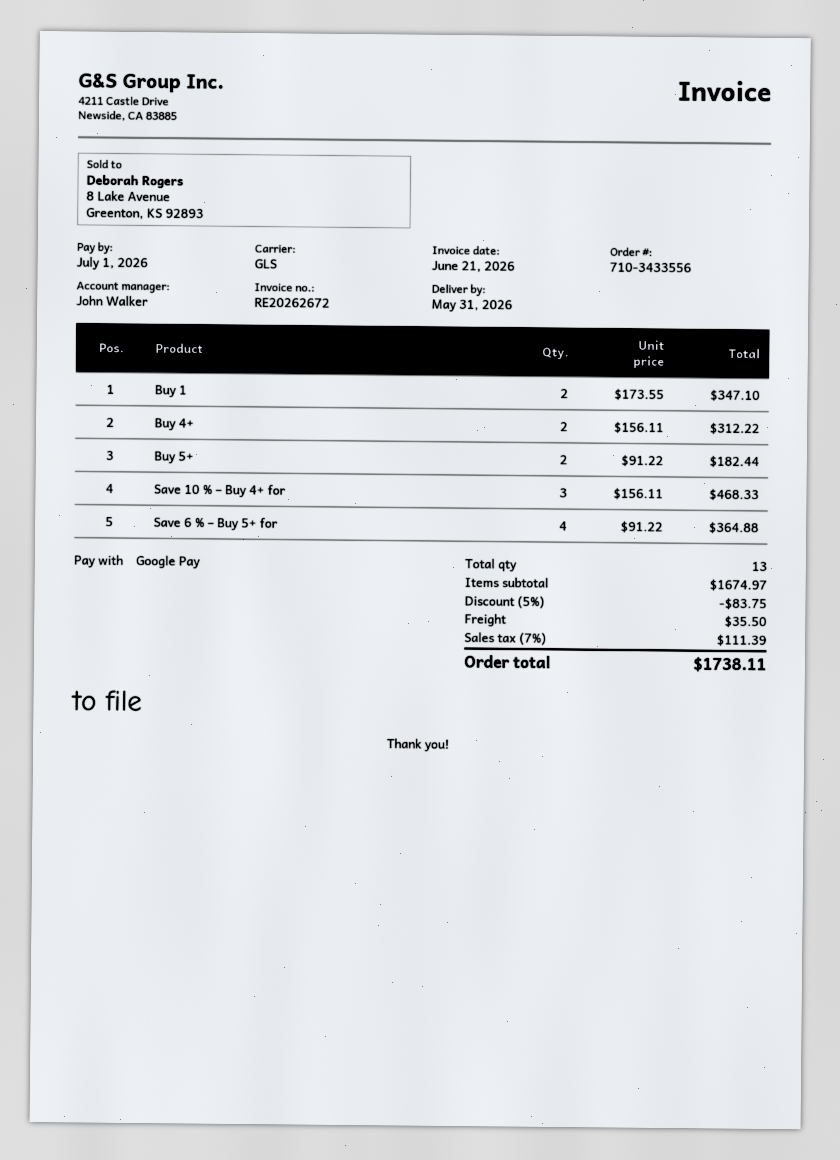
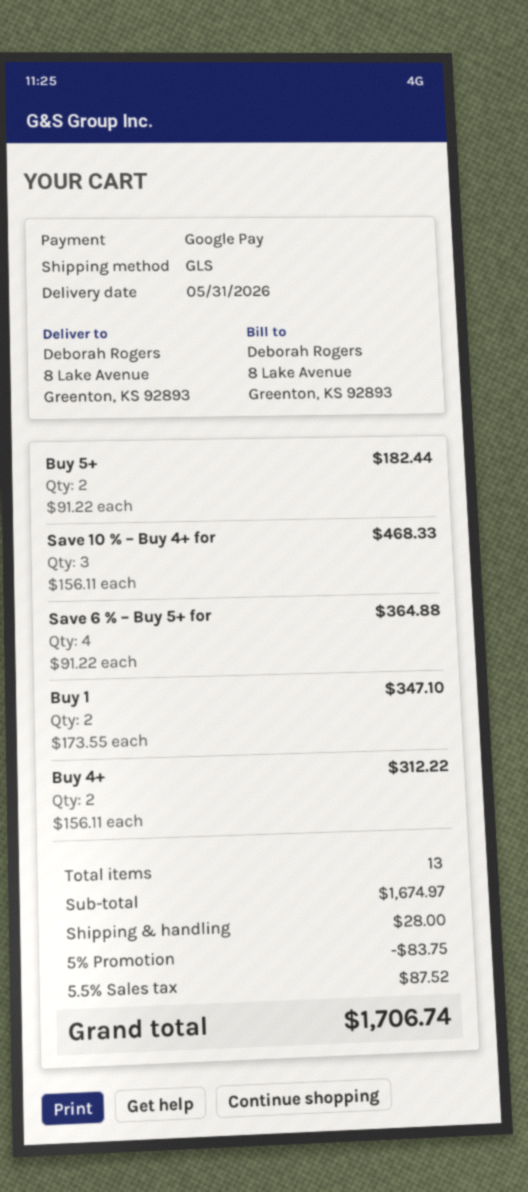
shipping: 35.50 -> 28.00
tax: 7% = 111.39 -> 5.5% = 87.52
total: 1738.11 -> 1706.74

